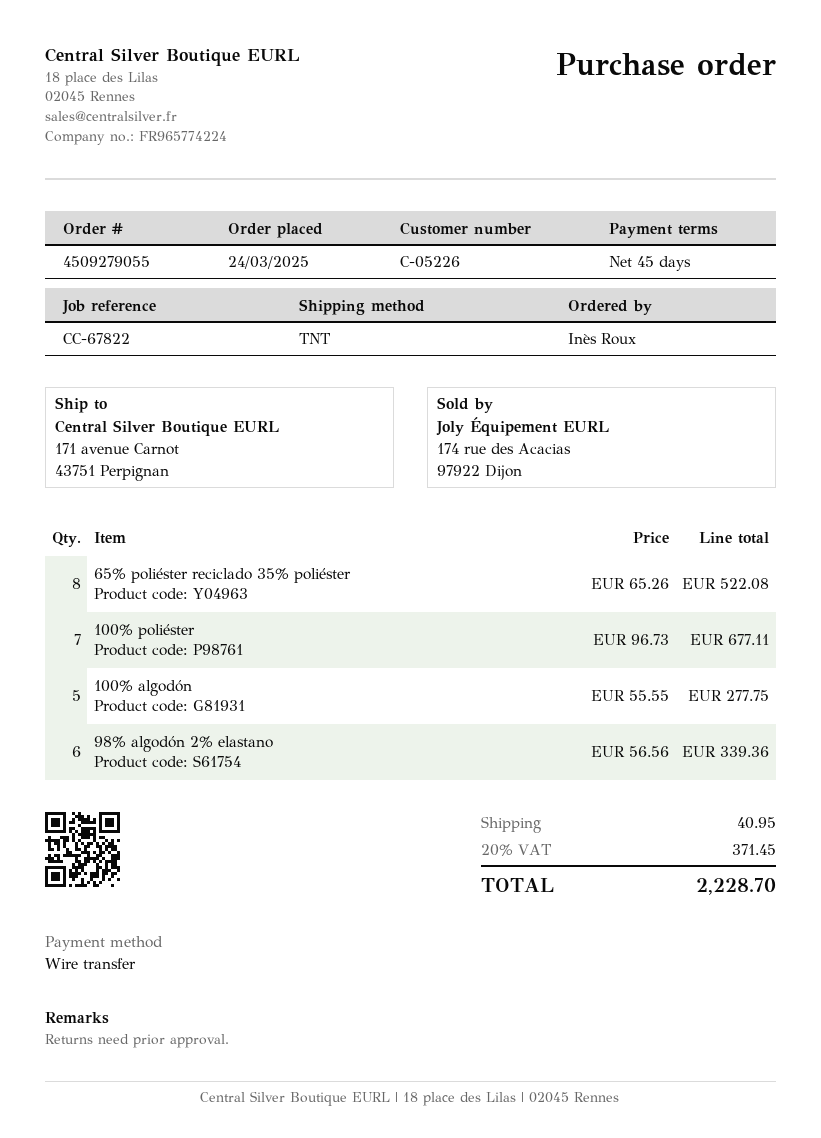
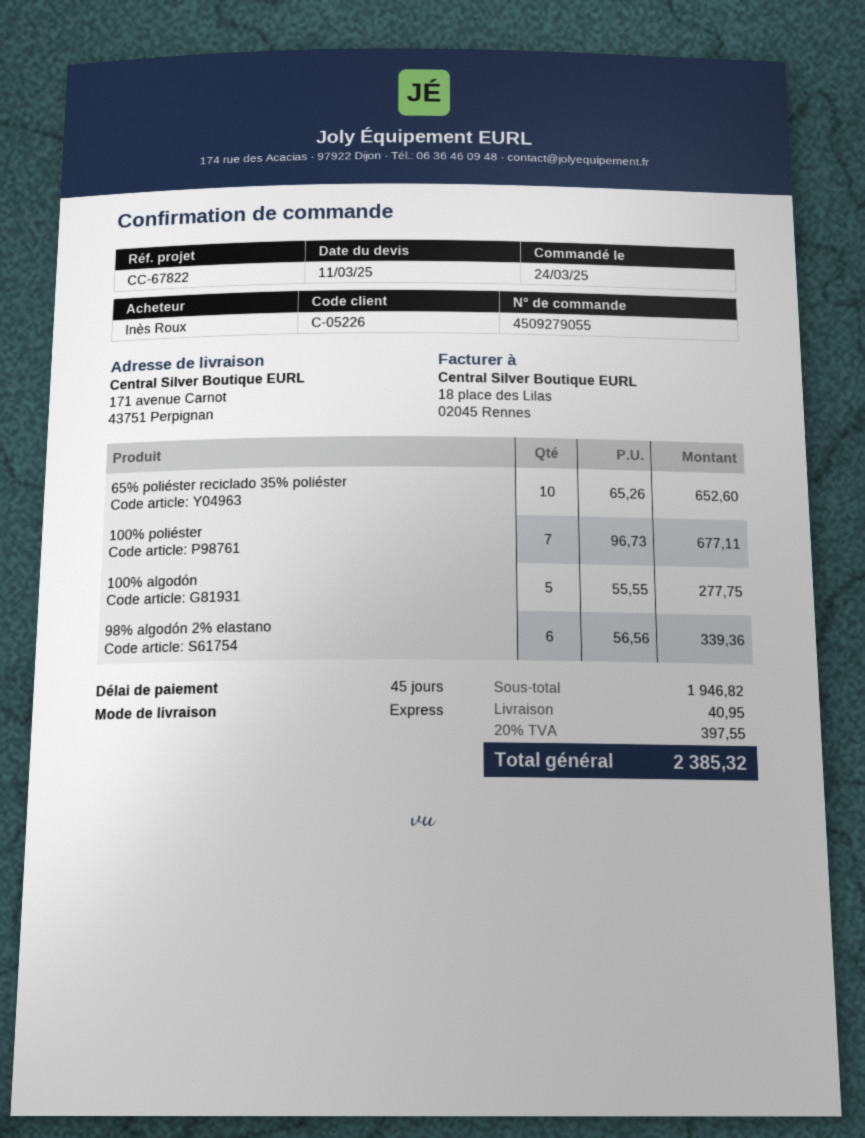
shipping method: TNT -> express
65% poliéster reciclado 35% poliéster: 8 x 65.26 = 522.08 -> 10 x 65.26 = 652.60
tax: 20% = 371.45 -> 20% = 397.55
total: 2228.70 -> 2385.32

